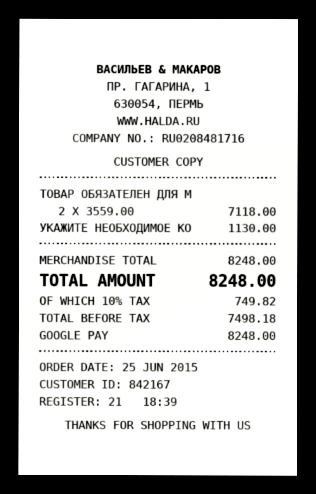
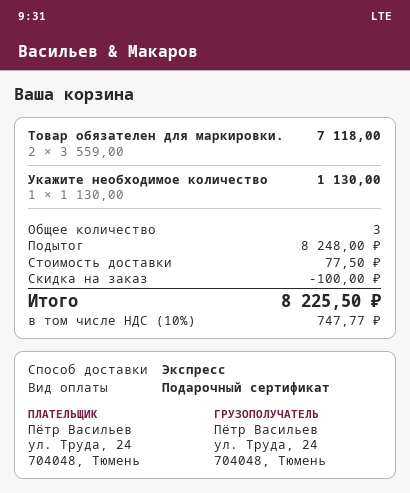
payment method: Google Pay -> gift card
discount: none -> 100.00
shipping: none -> 77.50
tax: 10% = 749.82 -> 10% = 747.77
total: 8248.00 -> 8225.50

